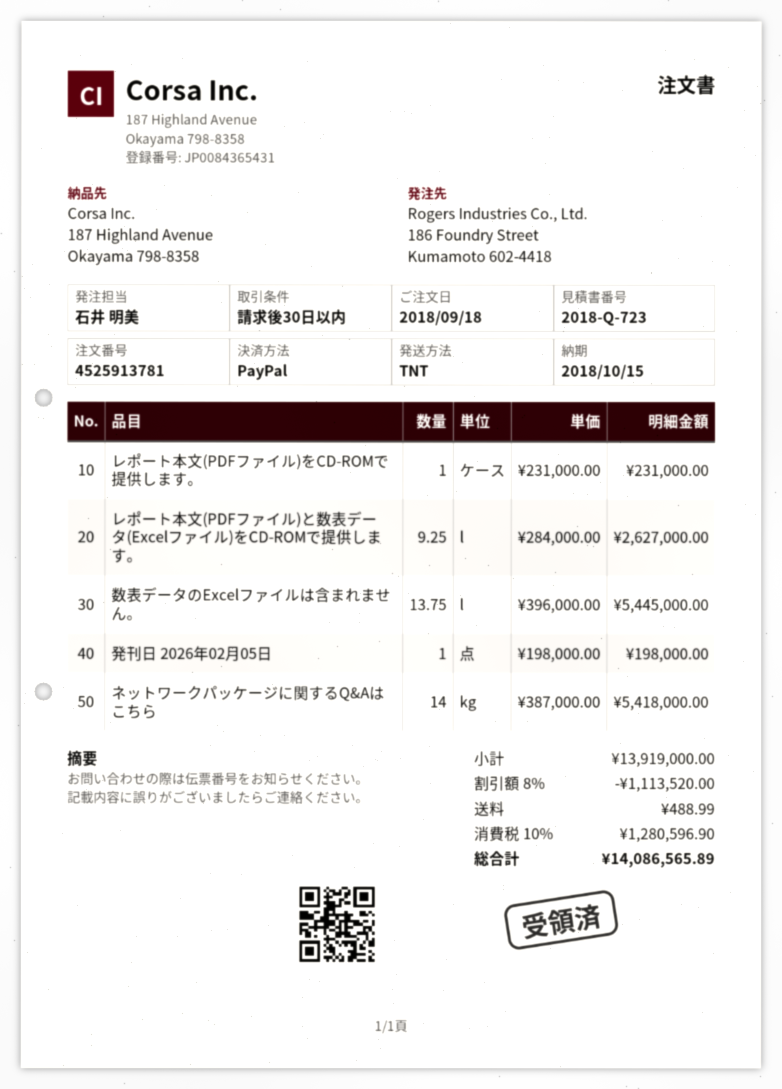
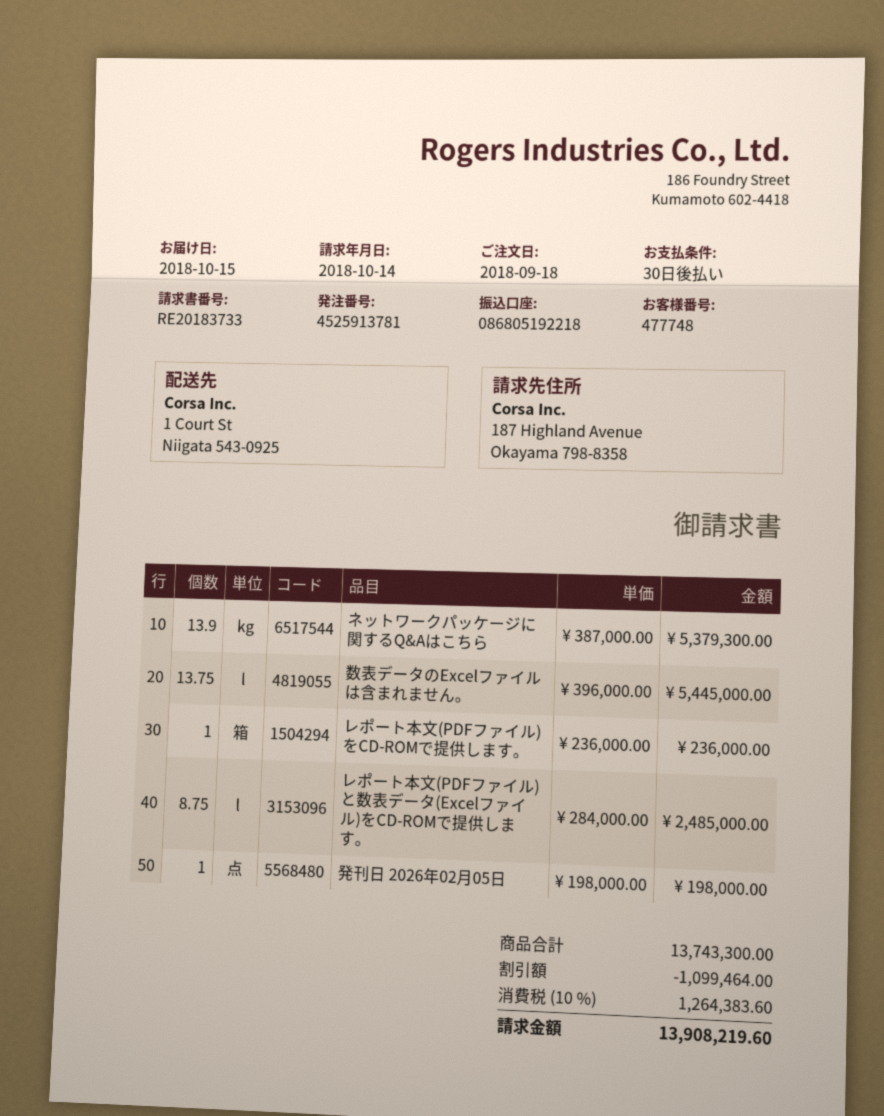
ship to: 187 Highland Avenue, Okayama 798-8358 -> 1 Court St, Niigata 543-0925
レポート本文(PDFファイル)をCD-ROMで提供します。: 1 x 231000.00 = 231000.00 -> 1 x 236000.00 = 236000.00
レポート本文(PDFファイル)と数表データ(Excelファイル)をCD-ROMで提供します。: 9.25 x 284000.00 = 2627000.00 -> 8.75 x 284000.00 = 2485000.00
ネットワークパッケージに関するQ&Aはこちら: 14 x 387000.00 = 5418000.00 -> 13.9 x 387000.00 = 5379300.00
subtotal: 13919000.00 -> 13743300.00
discount: 1113520.00 -> 1099464.00
shipping: 488.99 -> none
tax: 10% = 1280596.90 -> 10% = 1264383.60
total: 14086565.89 -> 13908219.60

